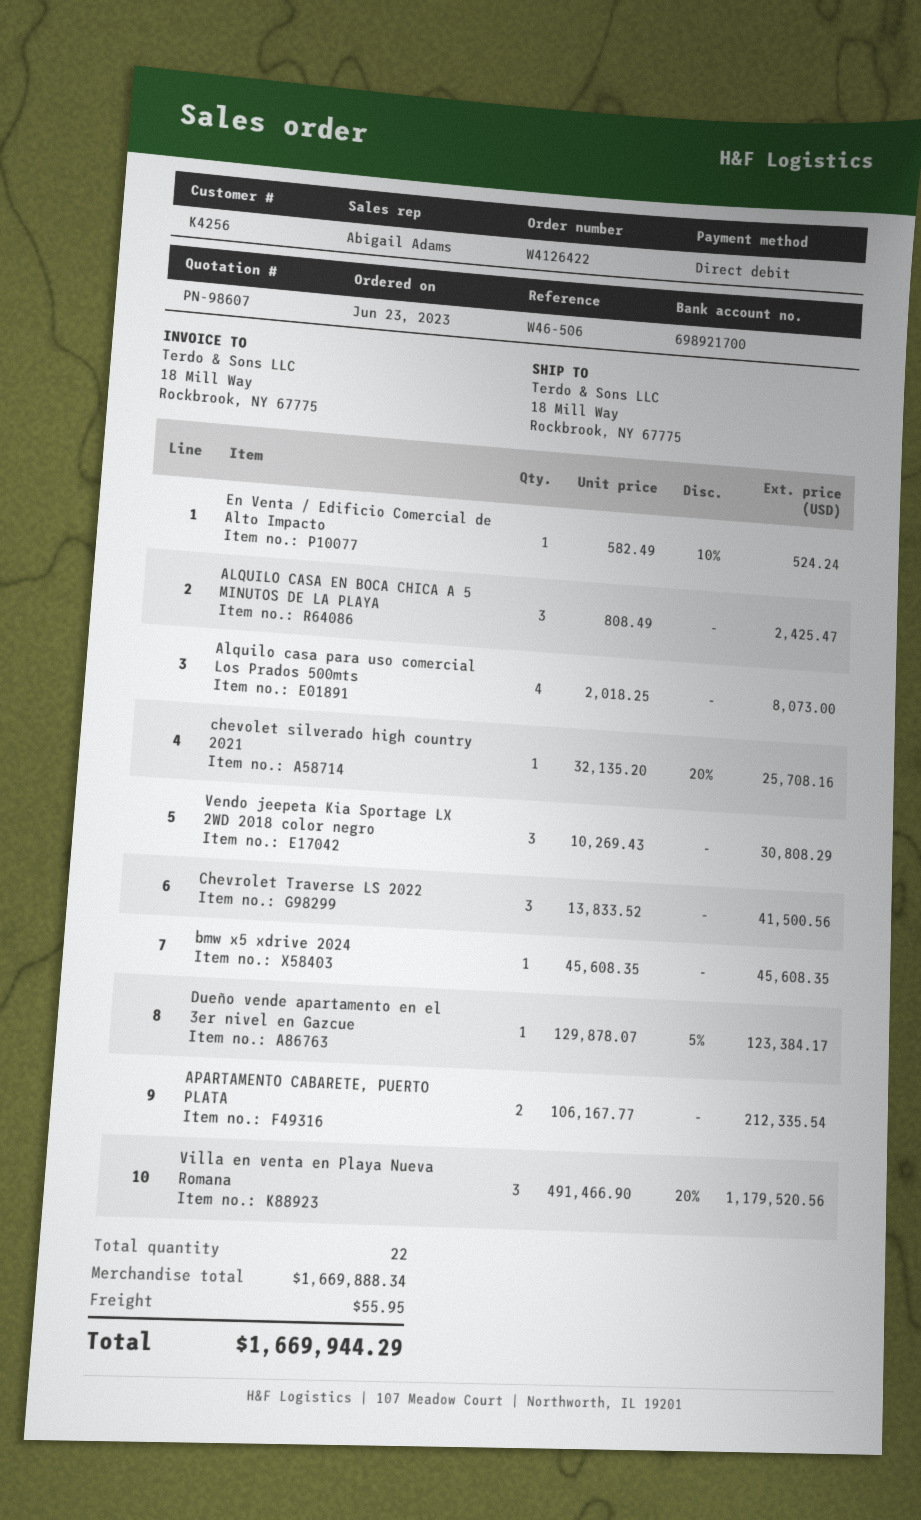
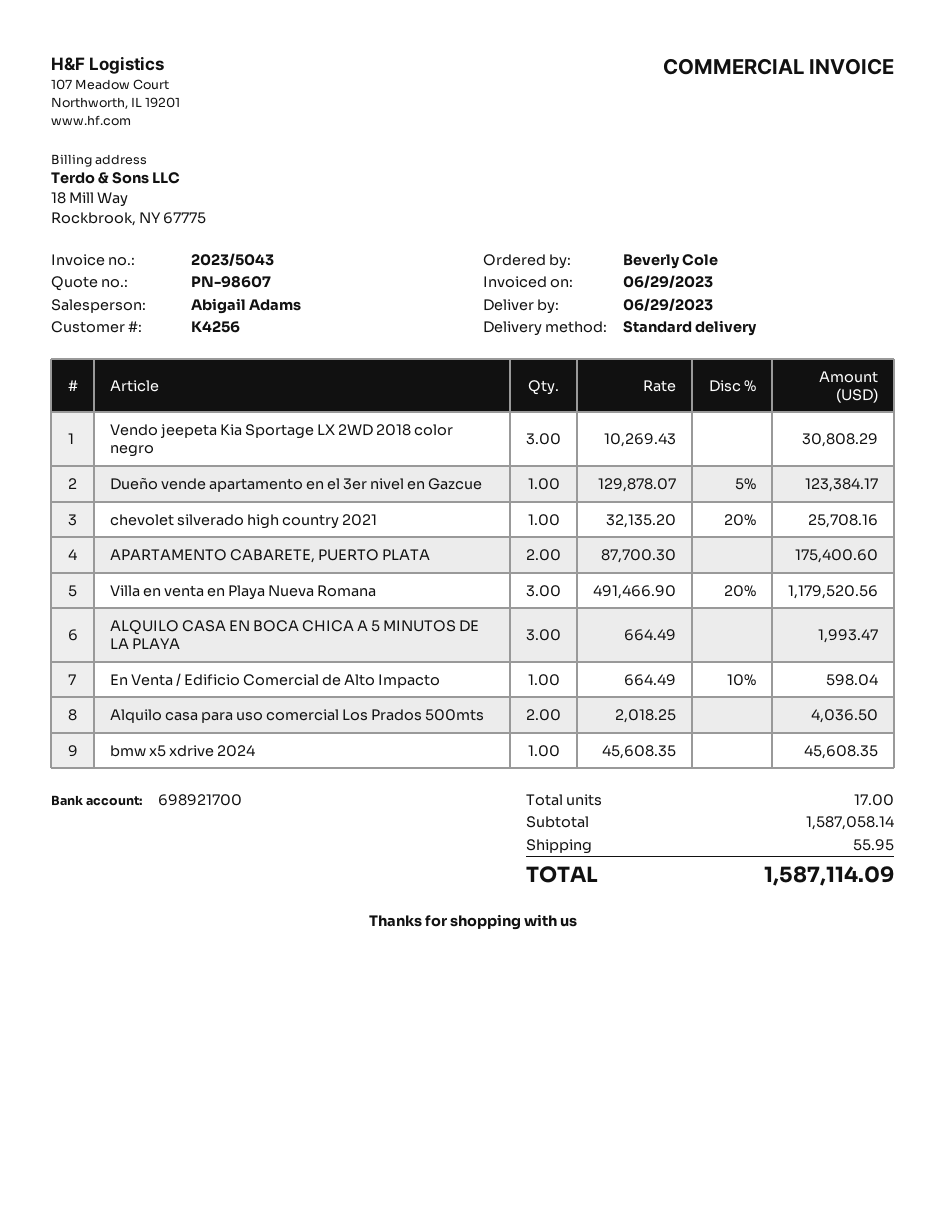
En Venta / Edificio Comercial de Alto Impacto: 1 x 582.49 - 10% = 524.24 -> 1 x 664.49 - 10% = 598.04
ALQUILO CASA EN BOCA CHICA A 5 MINUTOS DE LA PLAYA: 3 x 808.49 = 2425.47 -> 3 x 664.49 = 1993.47
Alquilo casa para uso comercial Los Prados 500mts: 4 x 2018.25 = 8073.00 -> 2 x 2018.25 = 4036.50
Chevrolet Traverse LS 2022: 3 x 13833.52 = 41500.56 -> none
APARTAMENTO CABARETE, PUERTO PLATA: 2 x 106167.77 = 212335.54 -> 2 x 87700.30 = 175400.60
total quantity: 22 -> 17
subtotal: 1669888.34 -> 1587058.14
total: 1669944.29 -> 1587114.09

